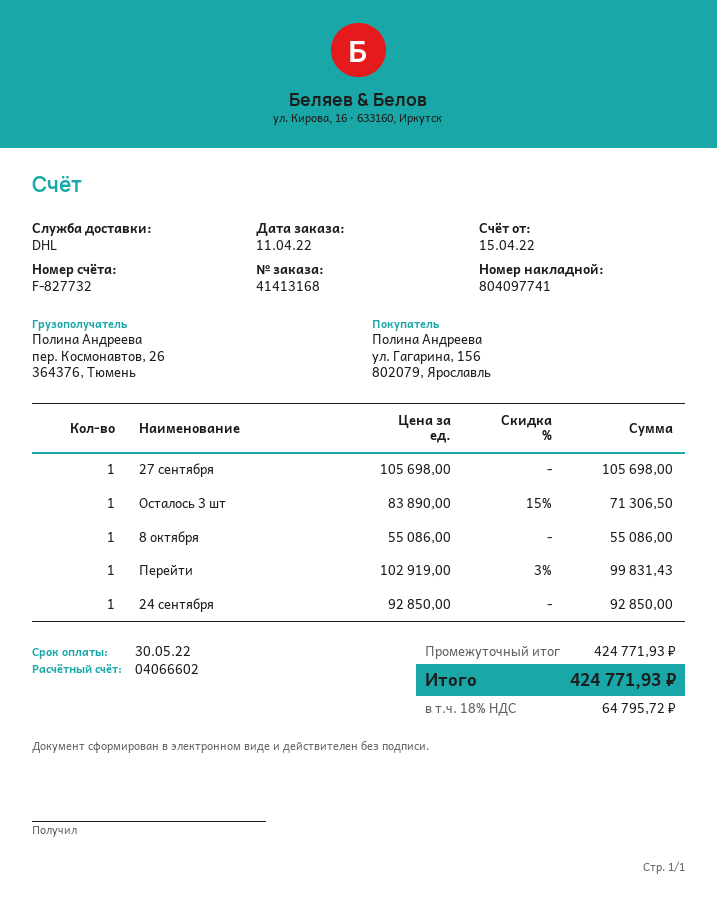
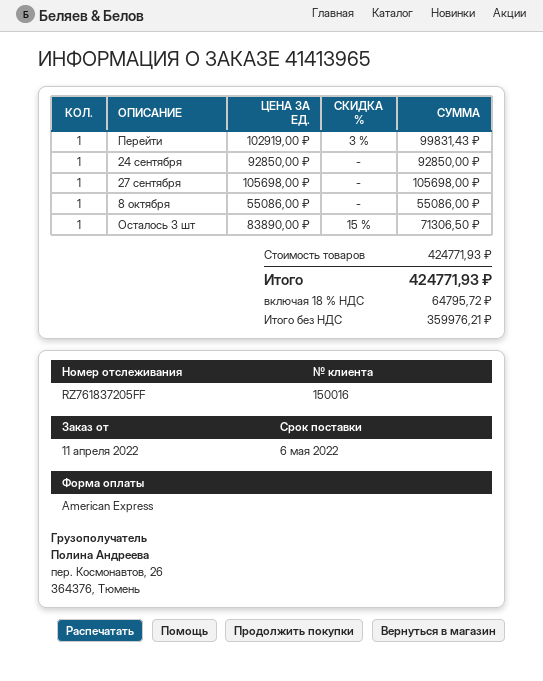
order number: 41413168 -> 41413965

